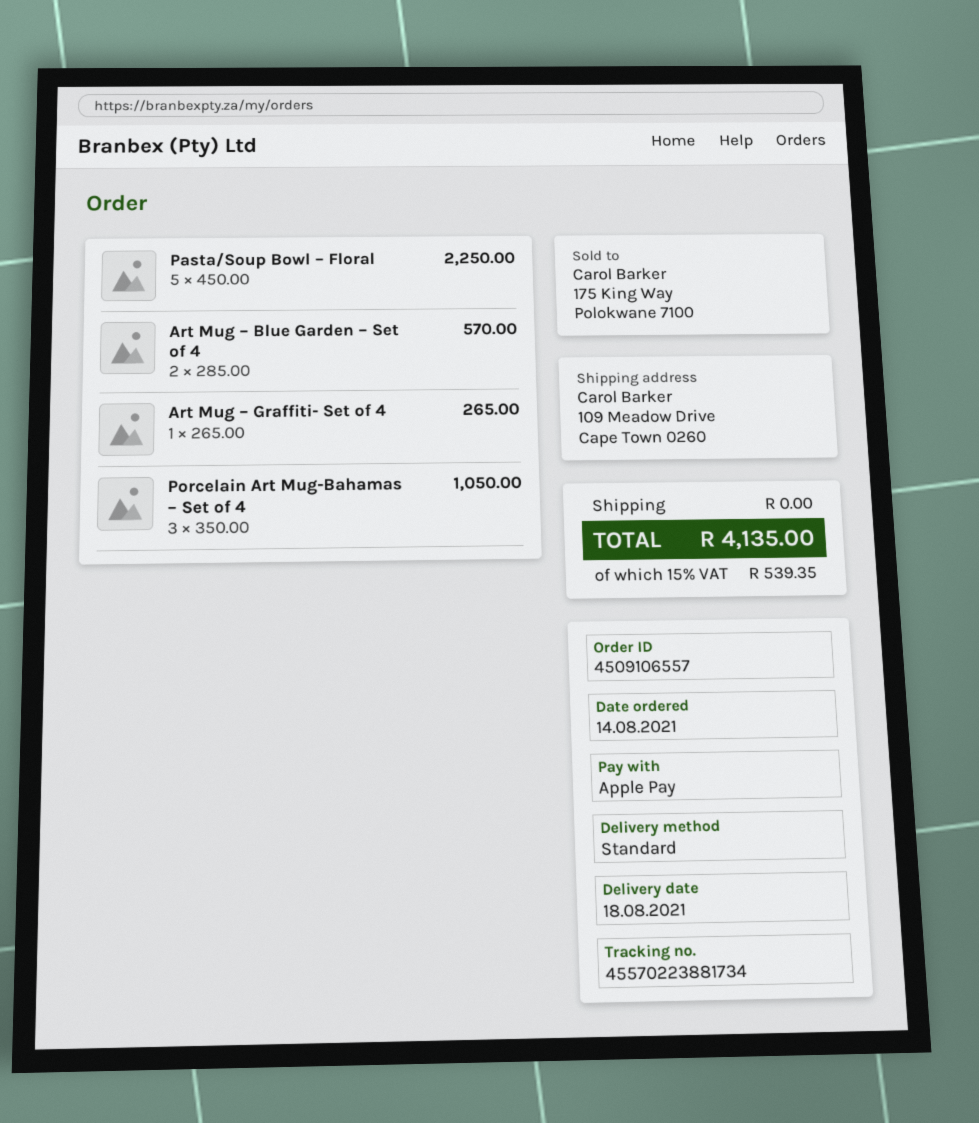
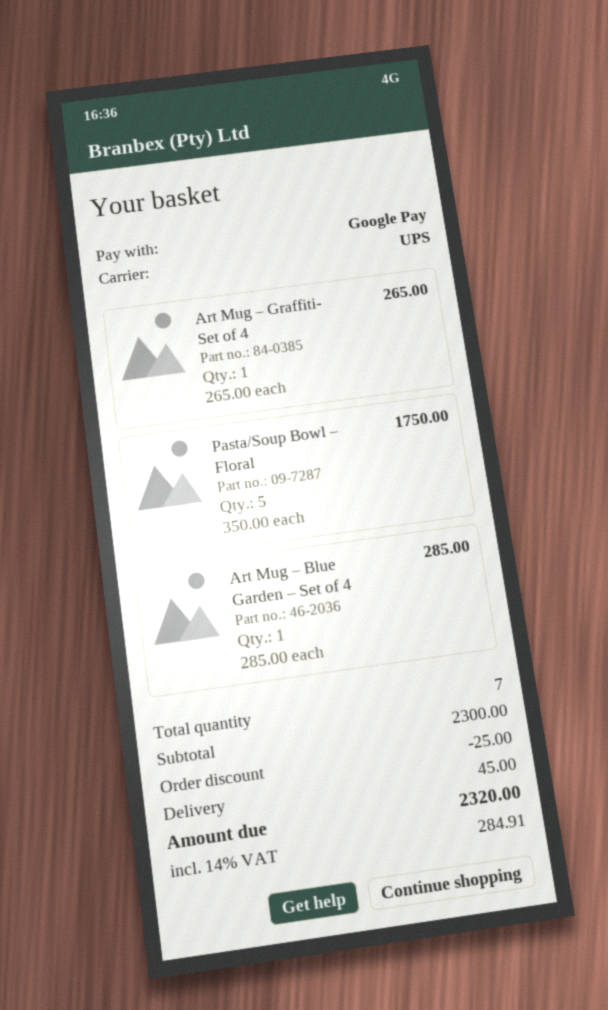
payment method: Apple Pay -> Google Pay
shipping method: standard -> UPS
Pasta/Soup Bowl – Floral: 5 x 450.00 = 2250.00 -> 5 x 350.00 = 1750.00
Art Mug – Blue Garden – Set of 4: 2 x 285.00 = 570.00 -> 1 x 285.00 = 285.00
Porcelain Art Mug-Bahamas – Set of 4: 3 x 350.00 = 1050.00 -> none
discount: none -> 25.00
shipping: 0.00 -> 45.00
tax: 15% = 539.35 -> 14% = 284.91
total: 4135.00 -> 2320.00

